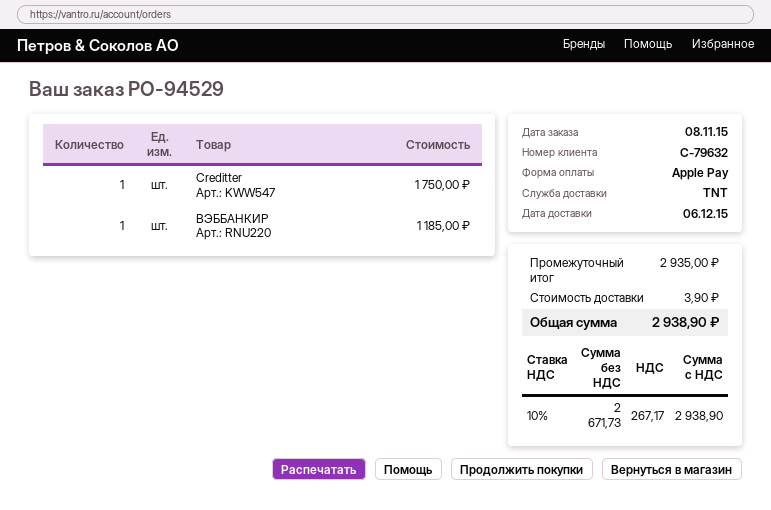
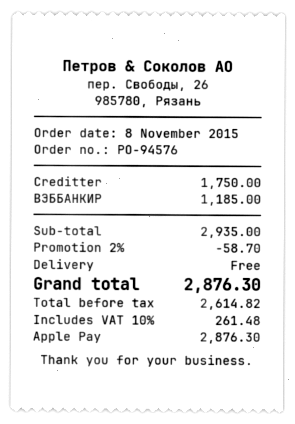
order number: PO-94529 -> PO-94576
discount: none -> 2% = 58.70
shipping: 3.90 -> 0.00
net: 2671.73 -> 2614.82
tax: 10% = 267.17 -> 10% = 261.48
total: 2938.90 -> 2876.30

